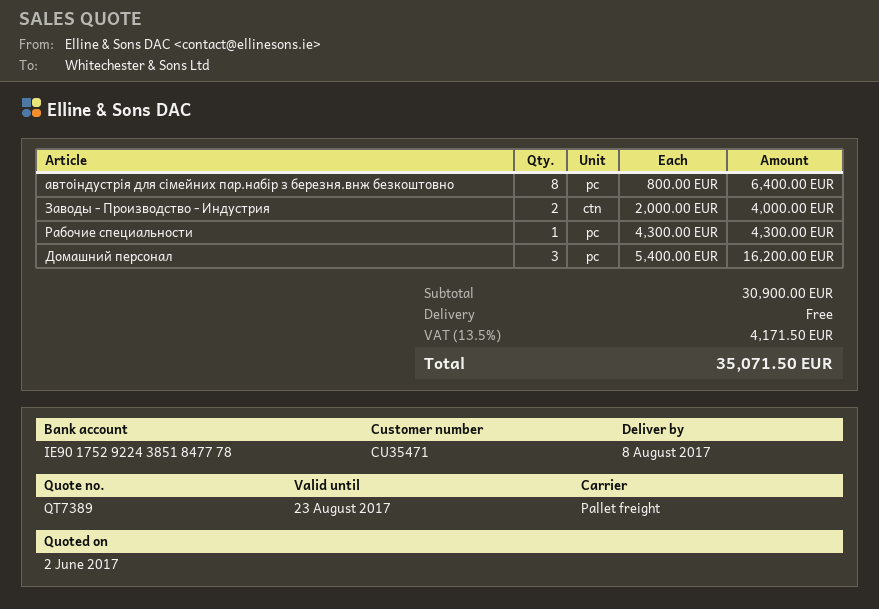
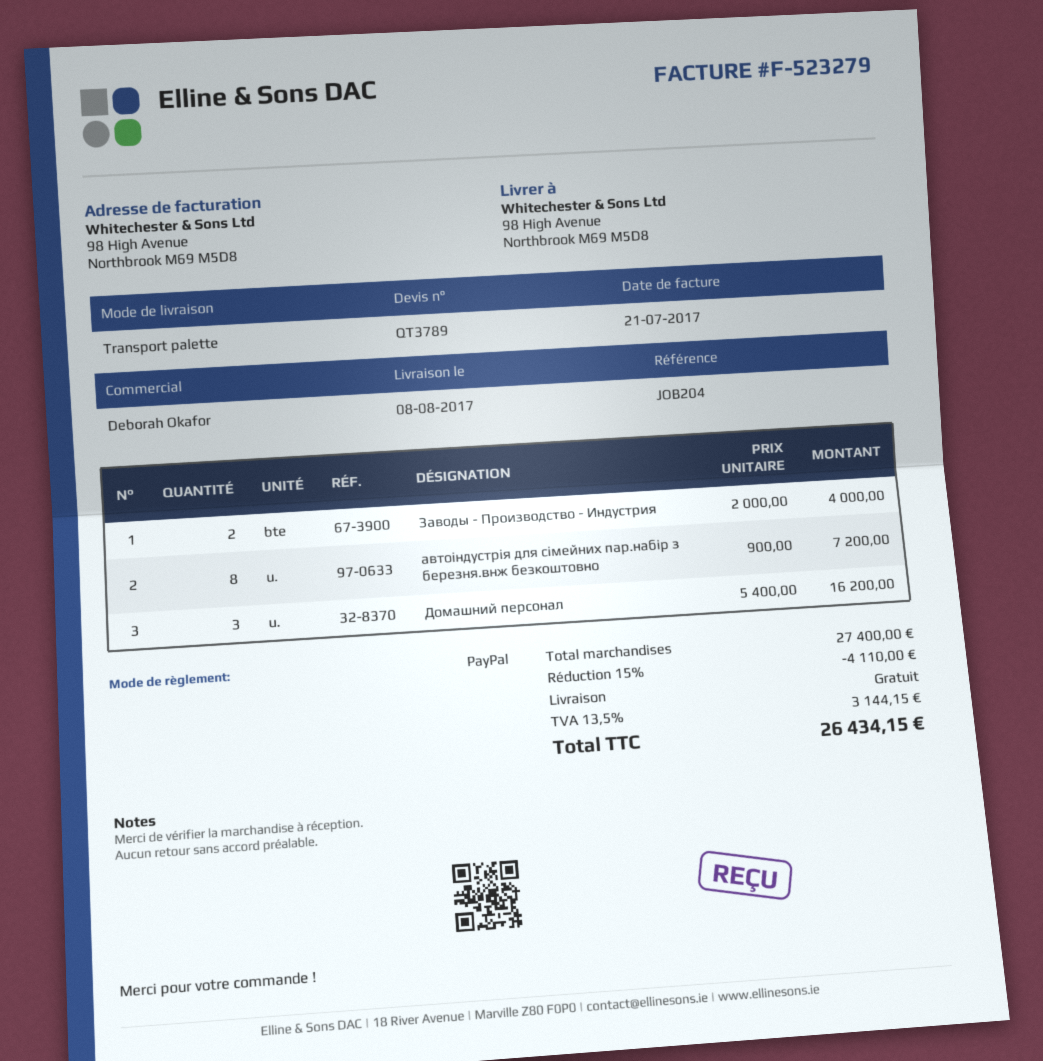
quote number: QT7389 -> QT3789
автоіндустрія для сімейних пар.набір з березня.внж безкоштовно: 8 x 800.00 = 6400.00 -> 8 x 900.00 = 7200.00
Рабочие специальности: 1 x 4300.00 = 4300.00 -> none
subtotal: 30900.00 -> 27400.00
discount: none -> 15% = 4110.00
tax: 13.5% = 4171.50 -> 13.5% = 3144.15
total: 35071.50 -> 26434.15

